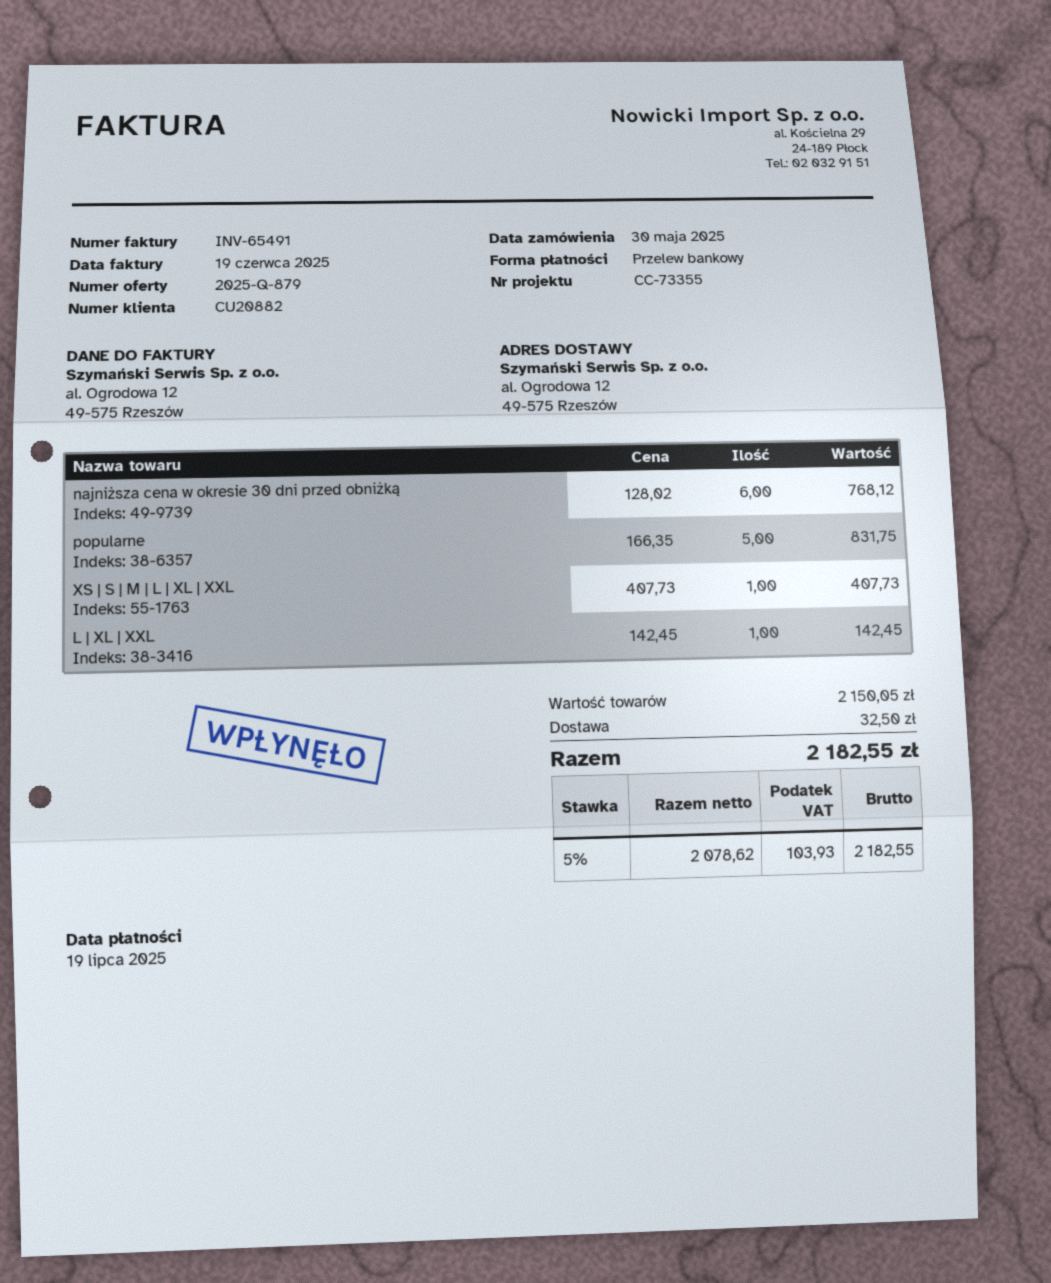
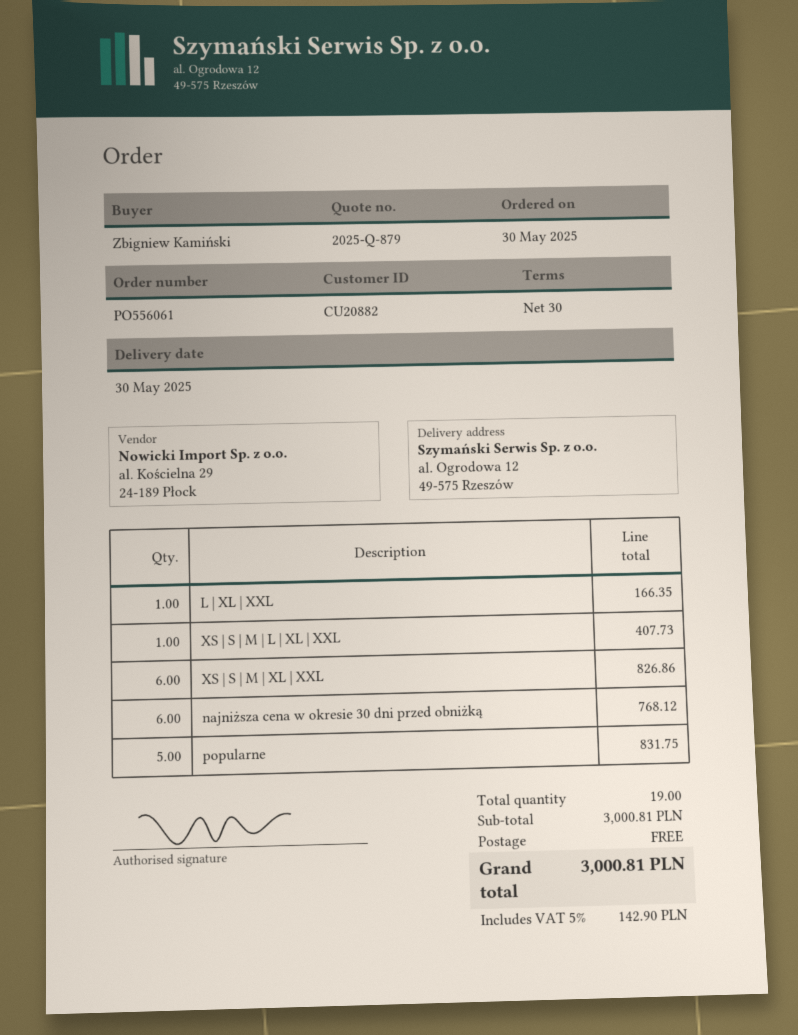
L | XL | XXL: 1 for 142.45 -> 1 for 166.35
XS | S | M | XL | XXL: none -> 6 for 826.86
subtotal: 2150.05 -> 3000.81
shipping: 32.50 -> 0.00
tax: 5% = 103.93 -> 5% = 142.90
total: 2182.55 -> 3000.81

